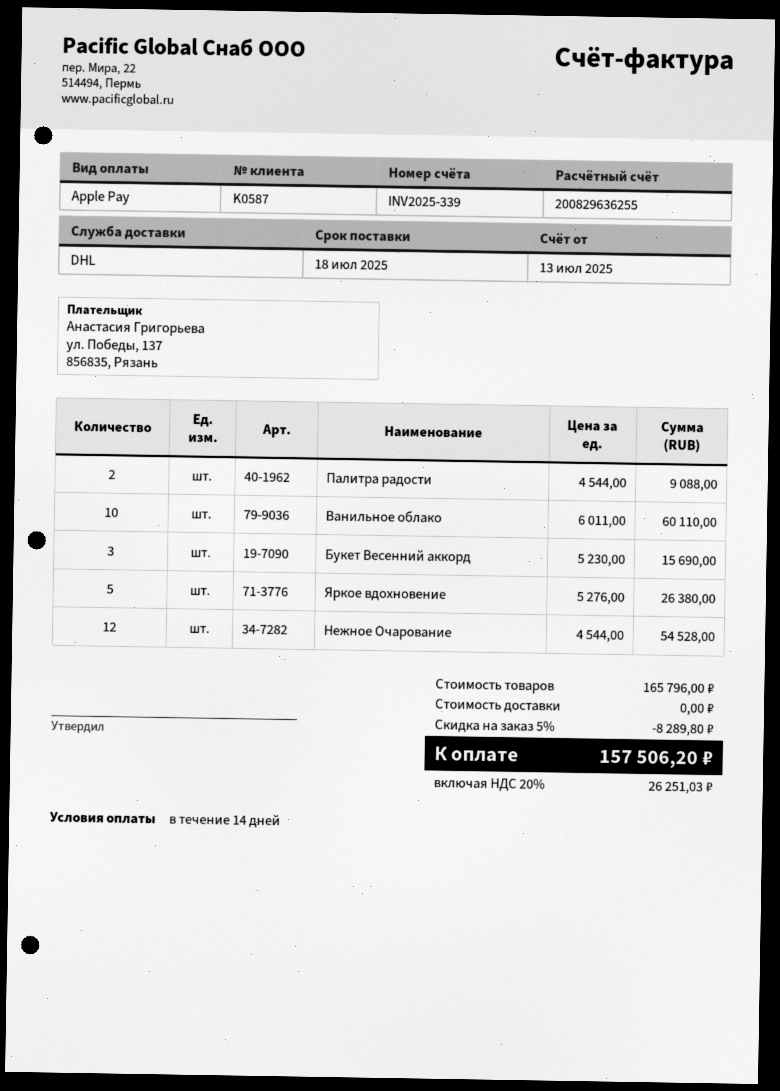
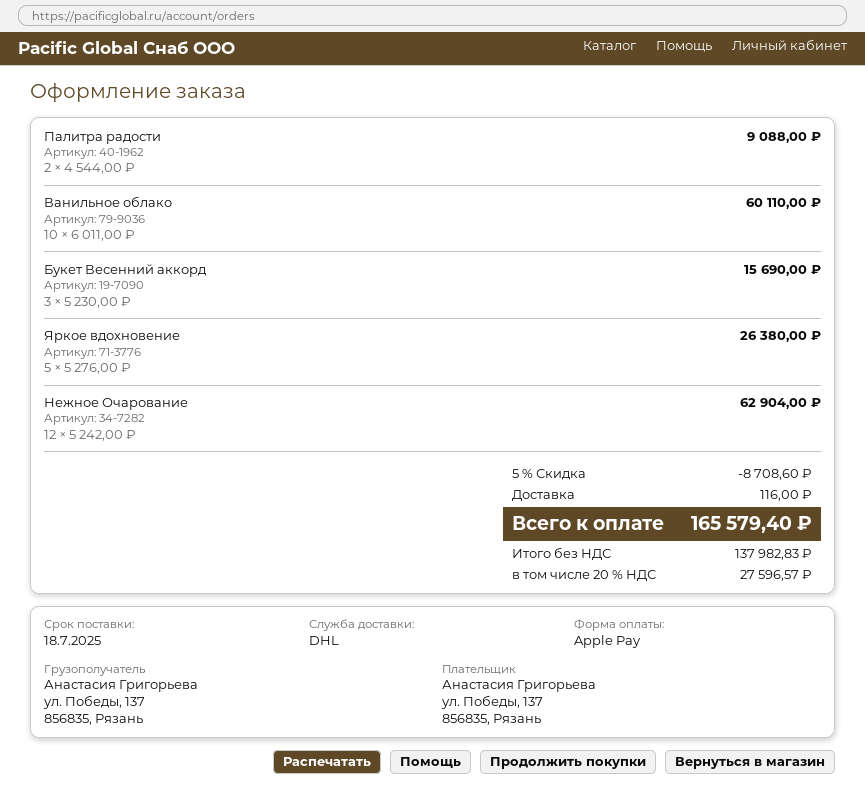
Нежное Очарование: 12 x 4544.00 = 54528.00 -> 12 x 5242.00 = 62904.00
discount: 5% = 8289.80 -> 5% = 8708.60
shipping: 0.00 -> 116.00
tax: 20% = 26251.03 -> 20% = 27596.57
total: 157506.20 -> 165579.40

